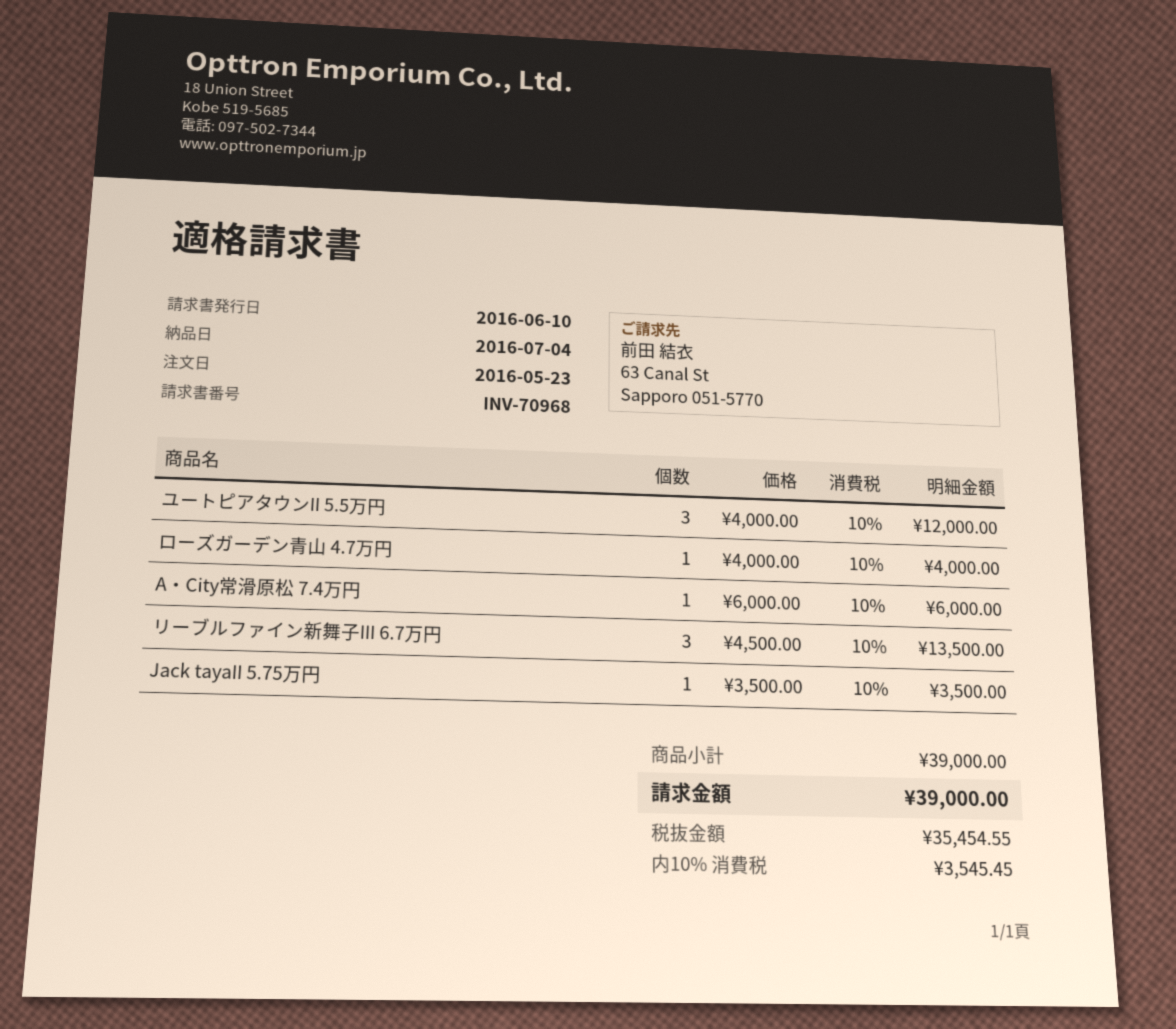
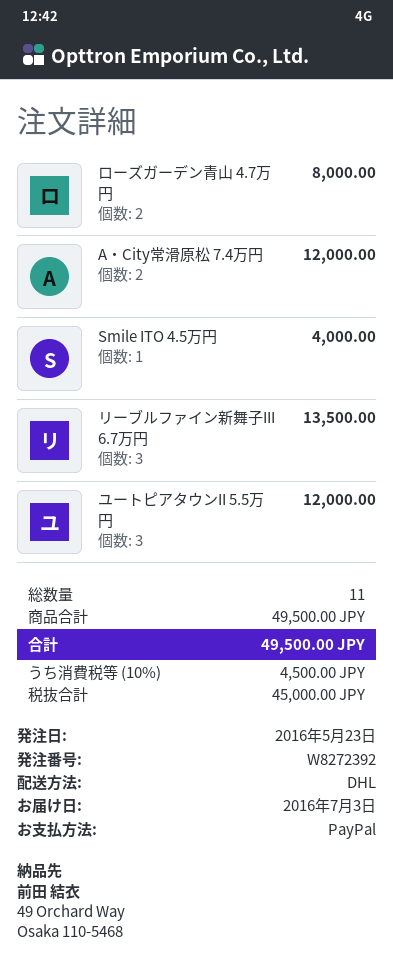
delivery date: 2016-07-04 -> 2016-07-03
ローズガーデン青山 4.7万円: 1 for 4000.00 -> 2 for 8000.00
A・City常滑原松 7.4万円: 1 for 6000.00 -> 2 for 12000.00
Jack tayaII 5.75万円: 1 for 3500.00 -> none
Smile ITO 4.5万円: none -> 1 for 4000.00
subtotal: 39000.00 -> 49500.00
net: 35454.55 -> 45000.00
tax: 10% = 3545.45 -> 10% = 4500.00
total: 39000.00 -> 49500.00

